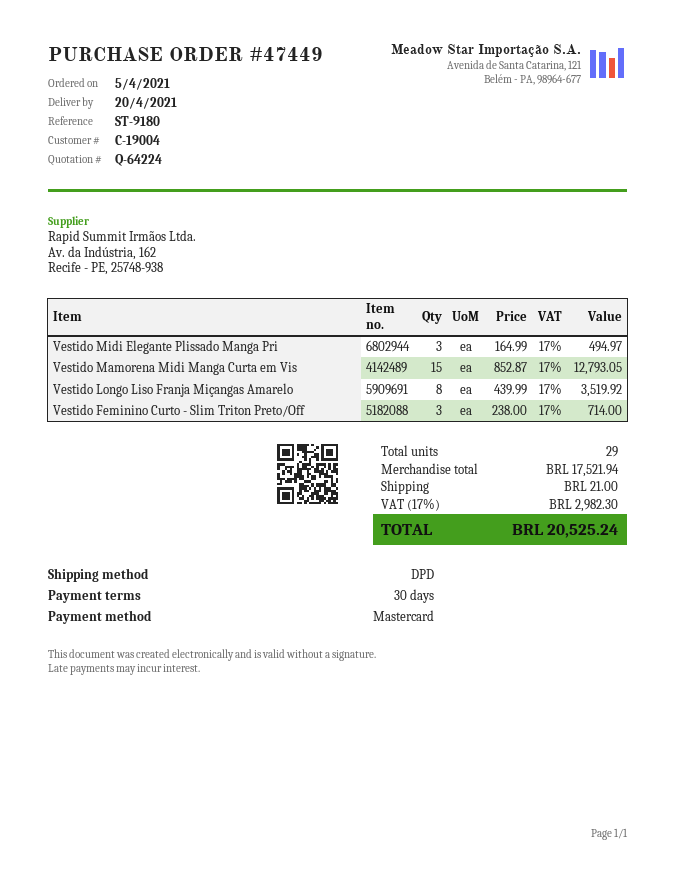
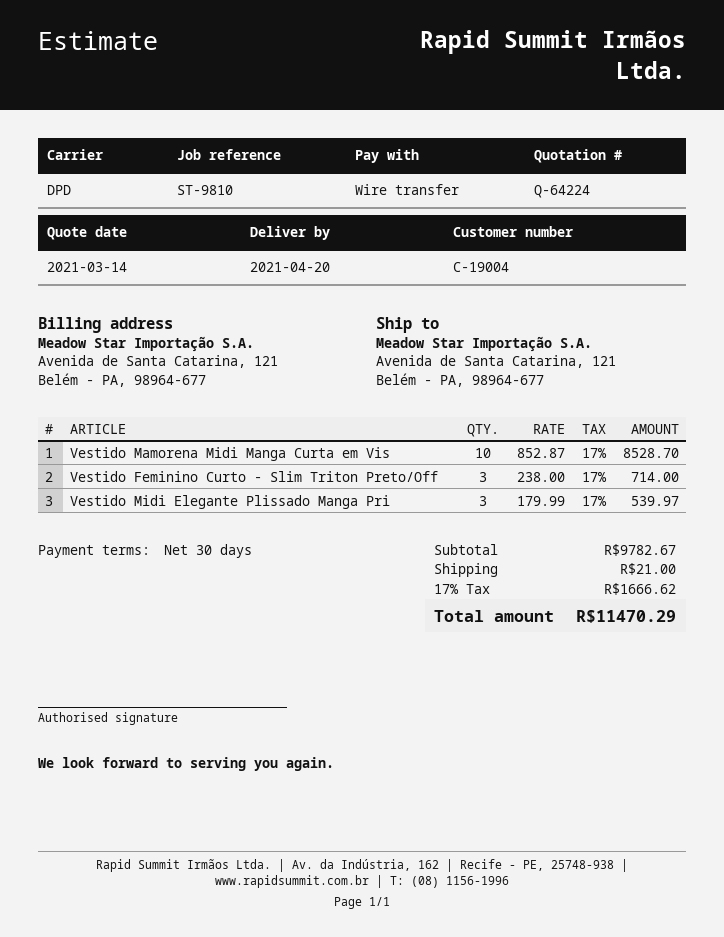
reference: ST-9180 -> ST-9810
payment method: Mastercard -> bank transfer
Vestido Midi Elegante Plissado Manga Pri: 3 x 164.99 = 494.97 -> 3 x 179.99 = 539.97
Vestido Mamorena Midi Manga Curta em Vis: 15 x 852.87 = 12793.05 -> 10 x 852.87 = 8528.70
Vestido Longo Liso Franja Miçangas Amarelo: 8 x 439.99 = 3519.92 -> none
subtotal: 17521.94 -> 9782.67
tax: 17% = 2982.30 -> 17% = 1666.62
total: 20525.24 -> 11470.29

